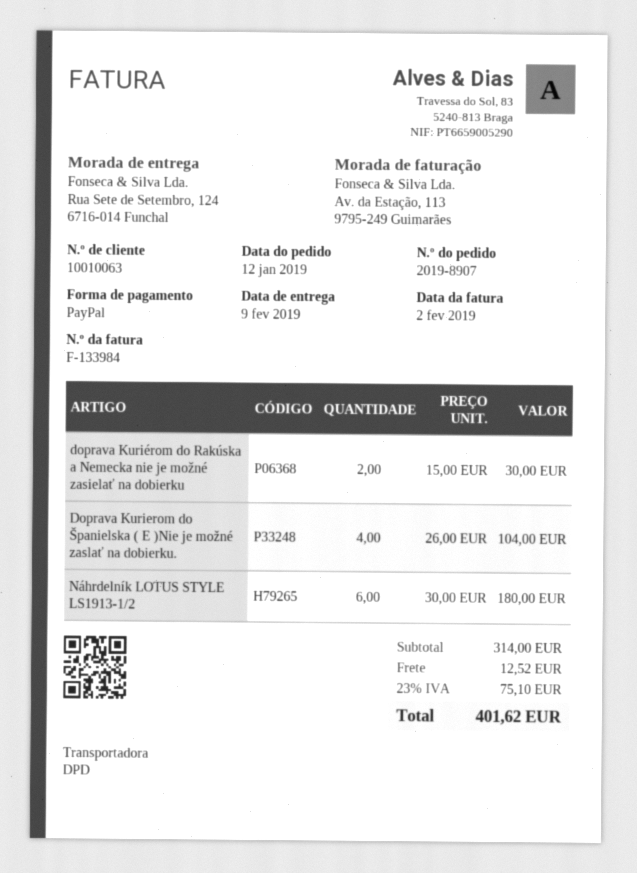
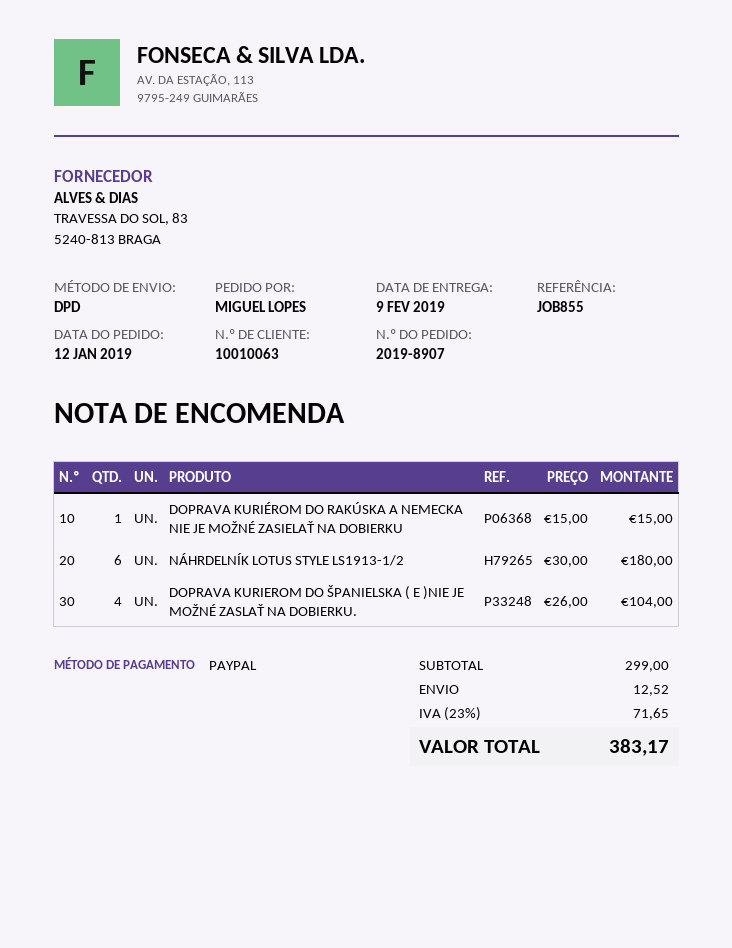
doprava Kuriérom do Rakúska a Nemecka nie je možné zasielať na dobierku: 2 x 15.00 = 30.00 -> 1 x 15.00 = 15.00
subtotal: 314.00 -> 299.00
tax: 23% = 75.10 -> 23% = 71.65
total: 401.62 -> 383.17

